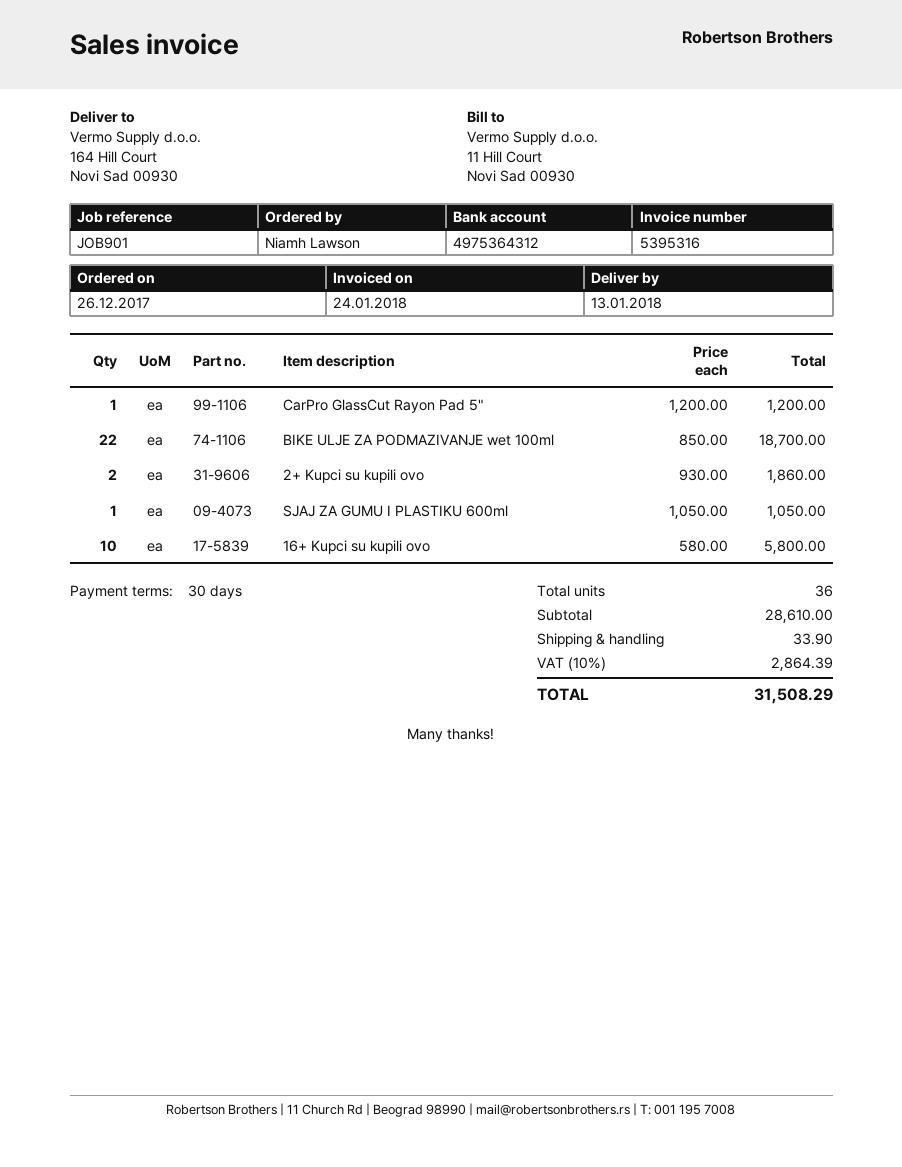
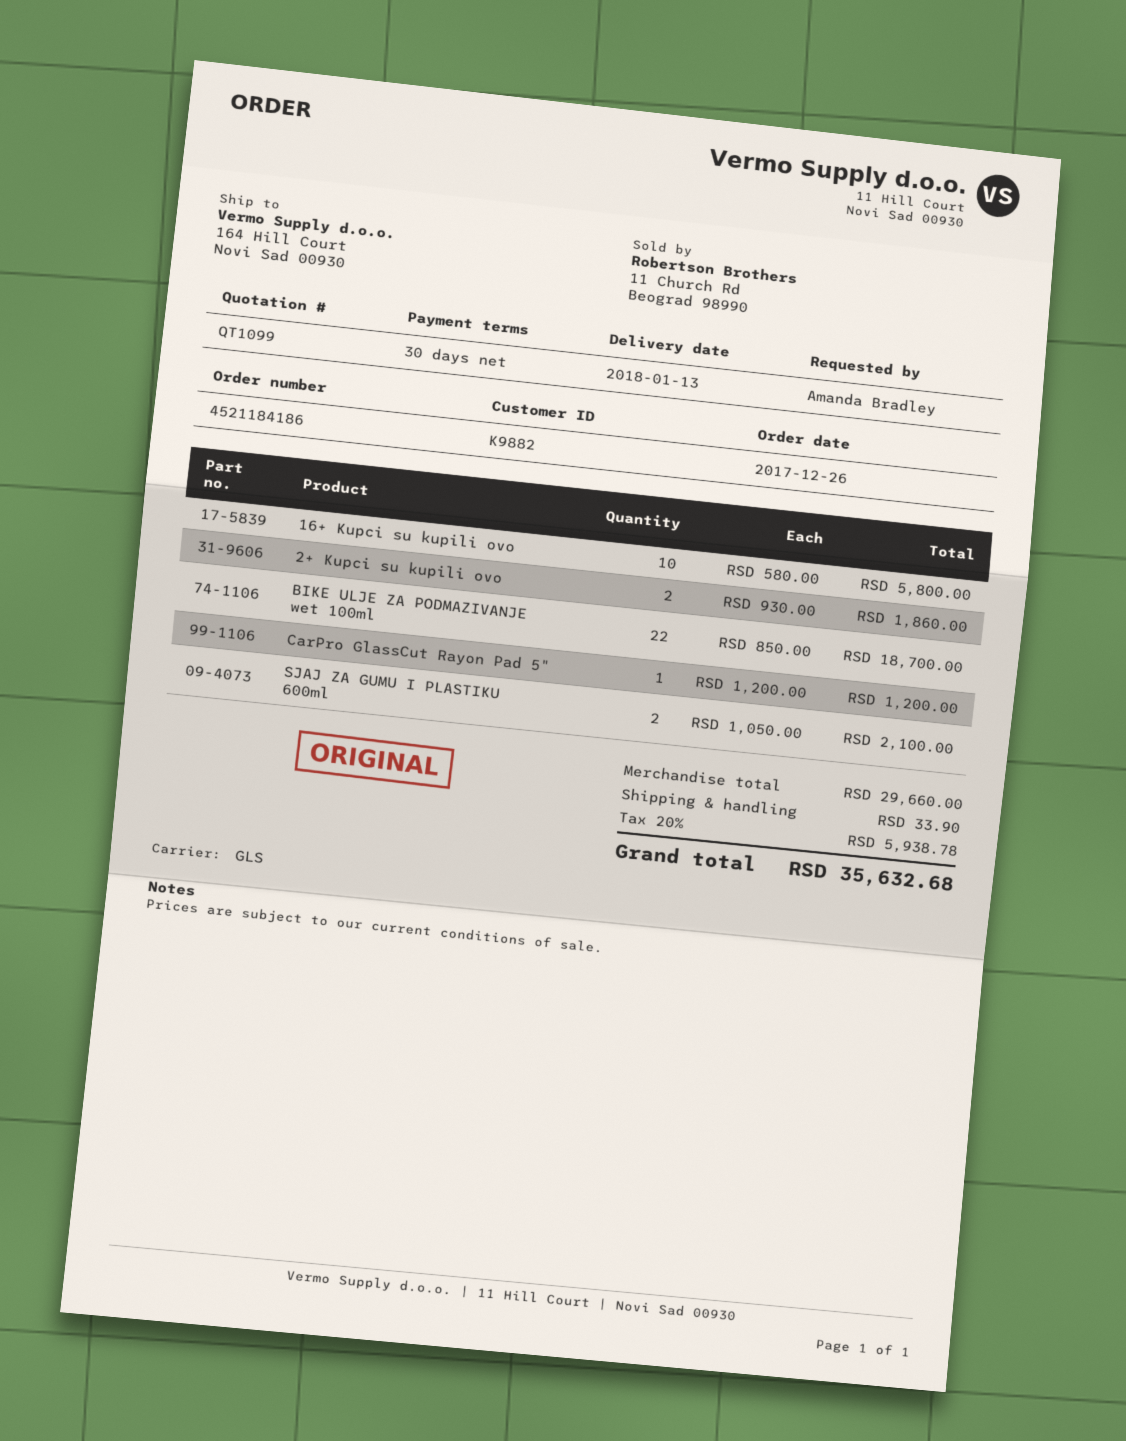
ordered by: Niamh Lawson -> Amanda Bradley
SJAJ ZA GUMU I PLASTIKU 600ml: 1 x 1050.00 = 1050.00 -> 2 x 1050.00 = 2100.00
subtotal: 28610.00 -> 29660.00
tax: 10% = 2864.39 -> 20% = 5938.78
total: 31508.29 -> 35632.68

